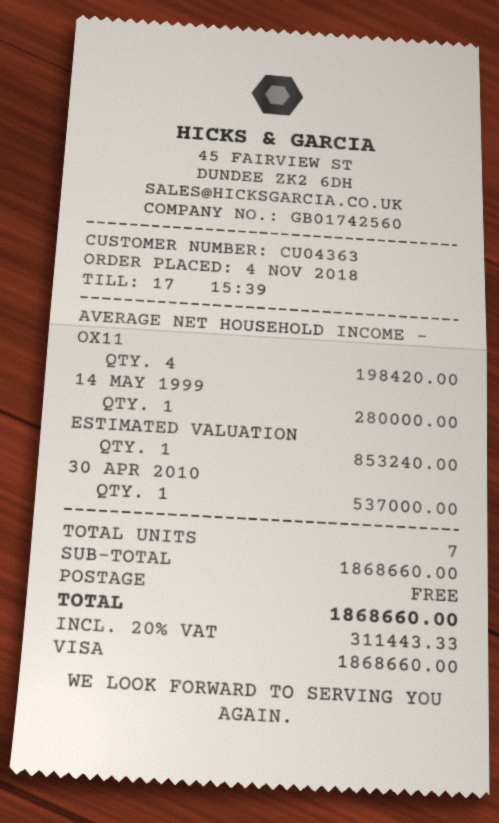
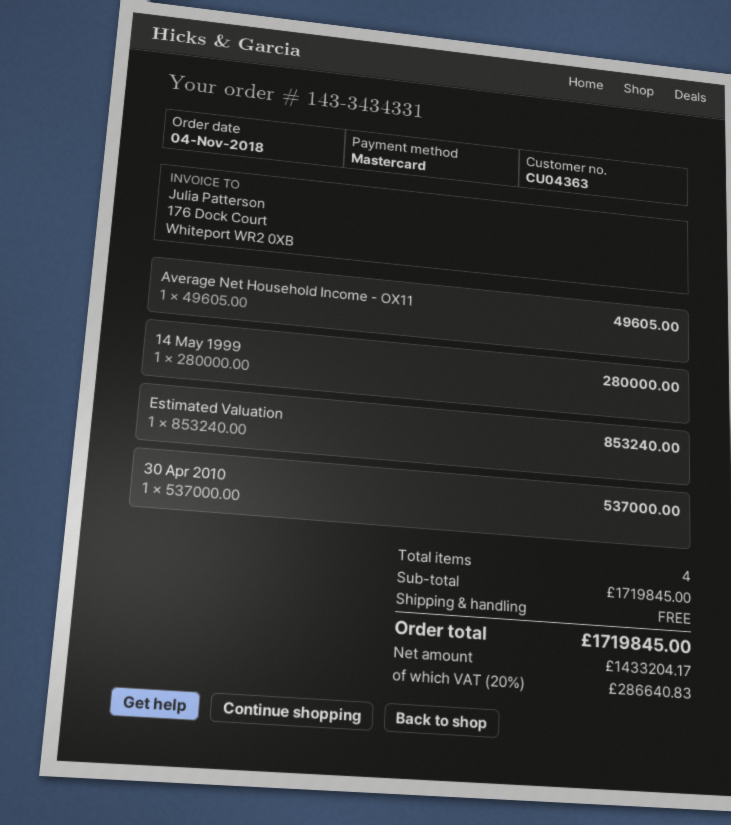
payment method: Visa -> Mastercard
AVERAGE NET HOUSEHOLD INCOME - OX11: 4 for 198420.00 -> 1 for 49605.00
total quantity: 7 -> 4
subtotal: 1868660.00 -> 1719845.00
tax: 20% = 311443.33 -> 20% = 286640.83
total: 1868660.00 -> 1719845.00

